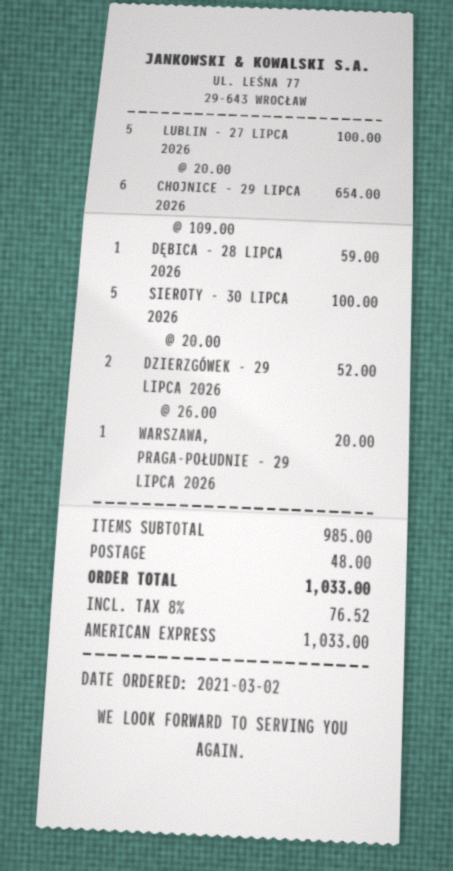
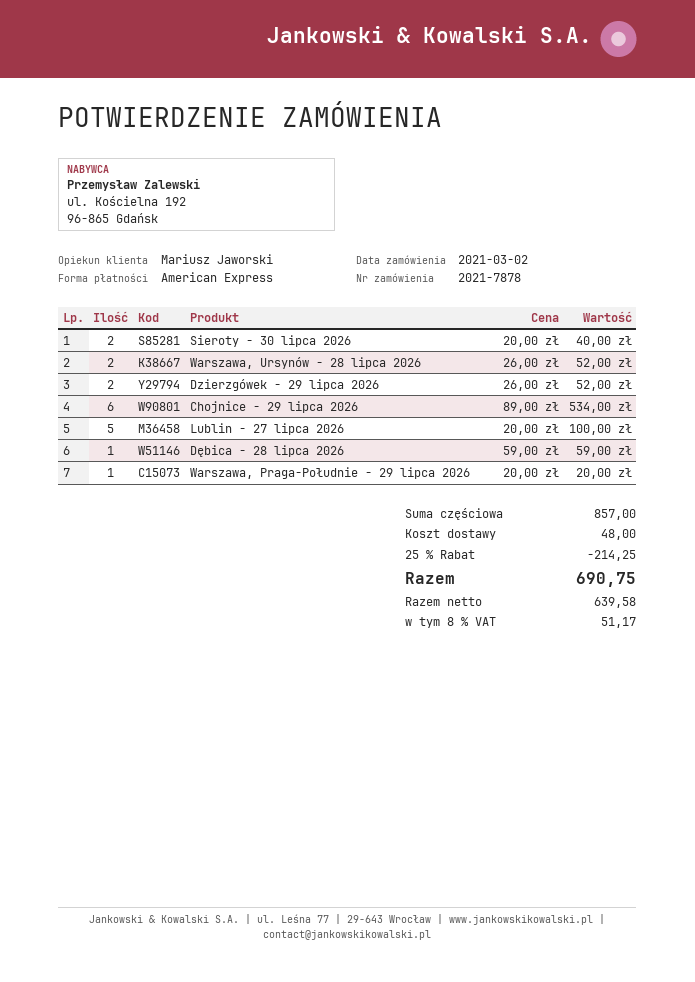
CHOJNICE - 29 LIPCA 2026: 6 x 109.00 = 654.00 -> 6 x 89.00 = 534.00
SIEROTY - 30 LIPCA 2026: 5 x 20.00 = 100.00 -> 2 x 20.00 = 40.00
Warszawa, Ursynów - 28 lipca 2026: none -> 2 x 26.00 = 52.00
subtotal: 985.00 -> 857.00
discount: none -> 25% = 214.25
tax: 8% = 76.52 -> 8% = 51.17
total: 1033.00 -> 690.75

